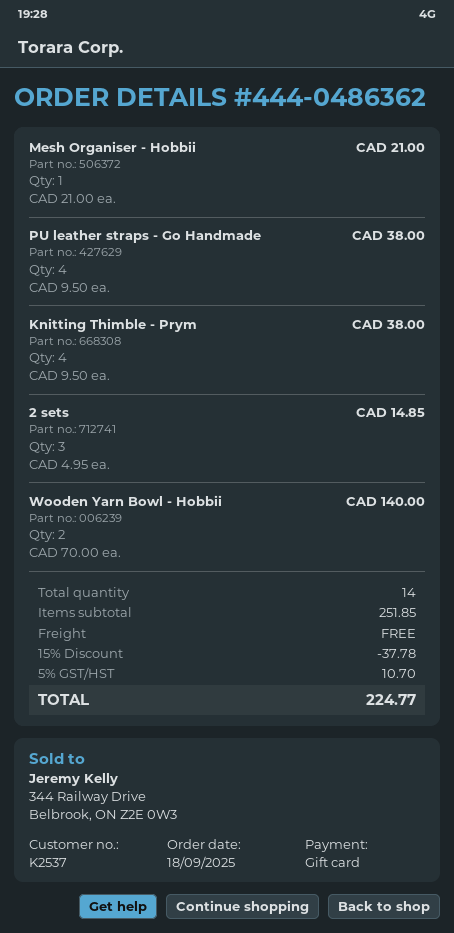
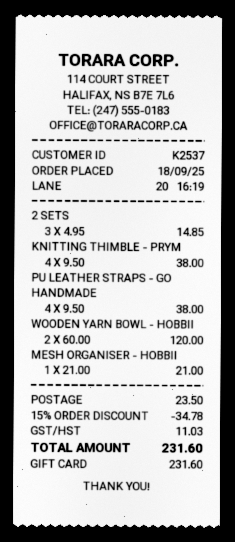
Wooden Yarn Bowl - Hobbii: 2 x 70.00 = 140.00 -> 2 x 60.00 = 120.00
discount: 15% = 37.78 -> 15% = 34.78
shipping: 0.00 -> 23.50
tax: 10.70 -> 11.03
total: 224.77 -> 231.60

